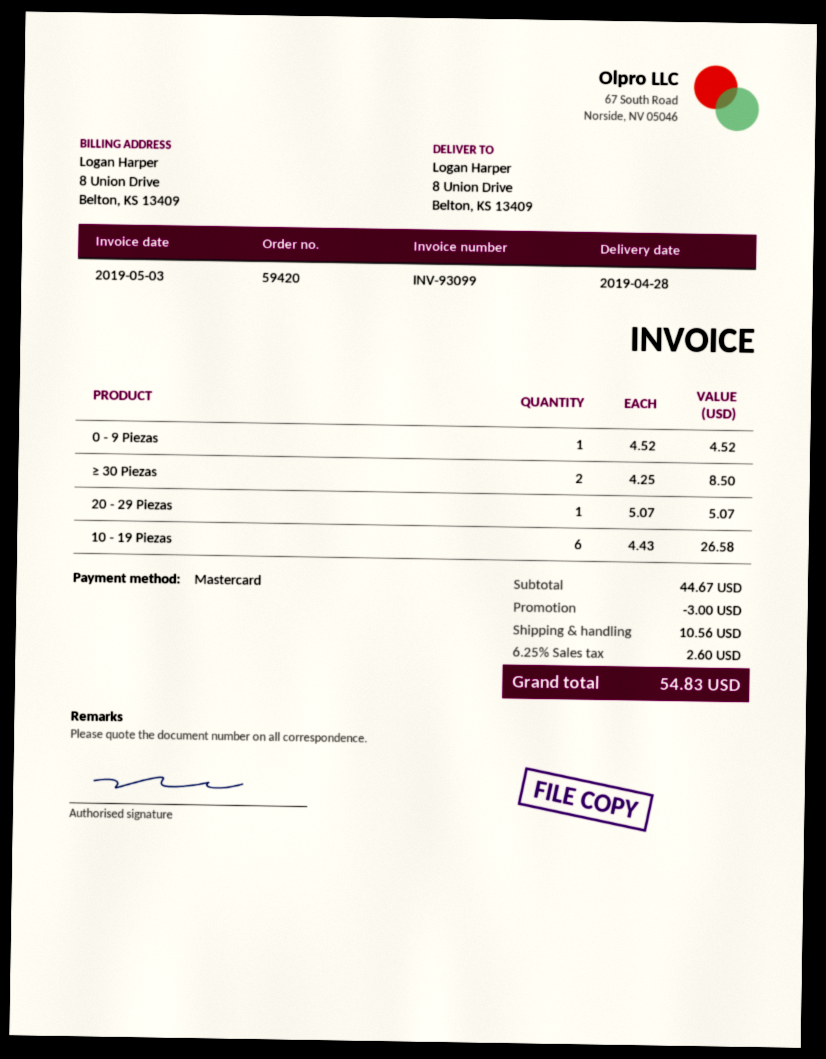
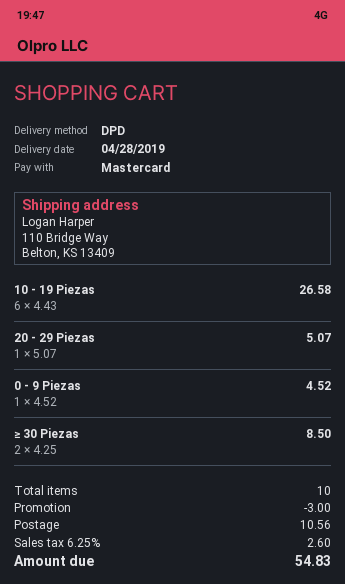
ship to: 8 Union Drive, Belton, KS 13409 -> 110 Bridge Way, Belton, KS 13409

